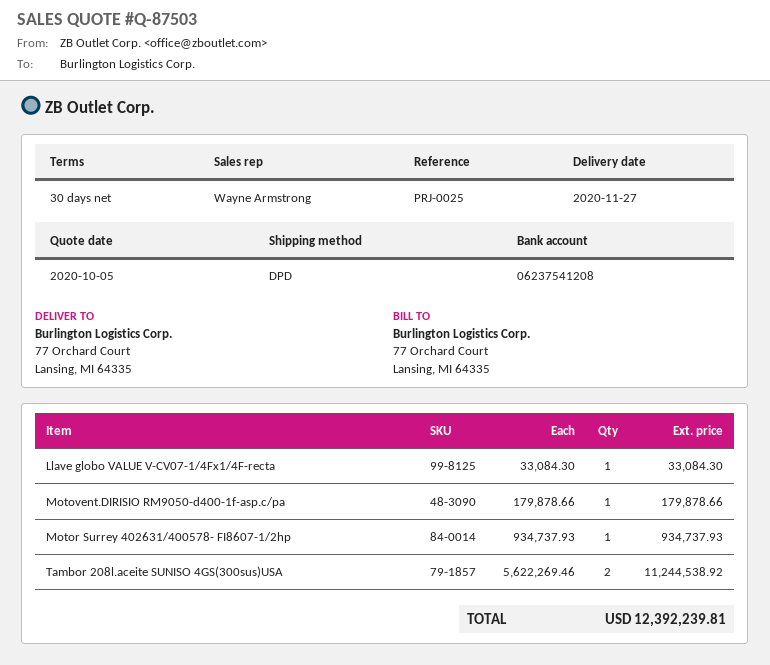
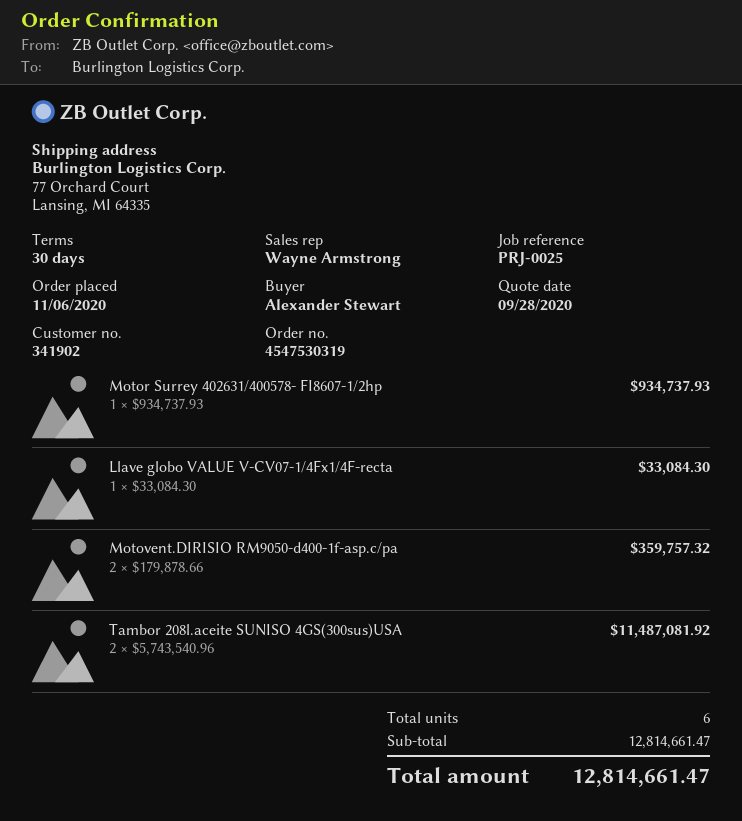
quote date: 2020-10-05 -> 2020-09-28
Motovent.DIRISIO RM9050-d400-1f-asp.c/pa: 1 x 179878.66 = 179878.66 -> 2 x 179878.66 = 359757.32
Tambor 208l.aceite SUNISO 4GS(300sus)USA: 2 x 5622269.46 = 11244538.92 -> 2 x 5743540.96 = 11487081.92
total: 12392239.81 -> 12814661.47

